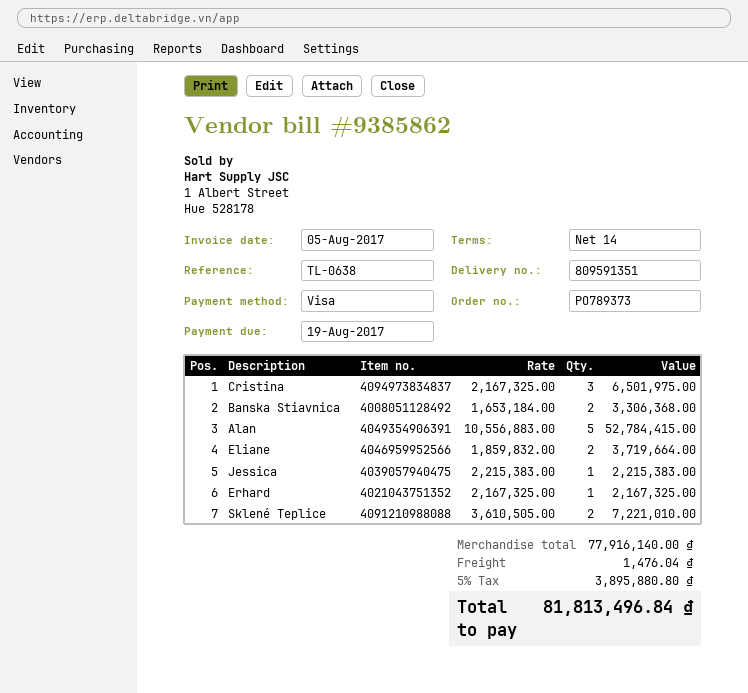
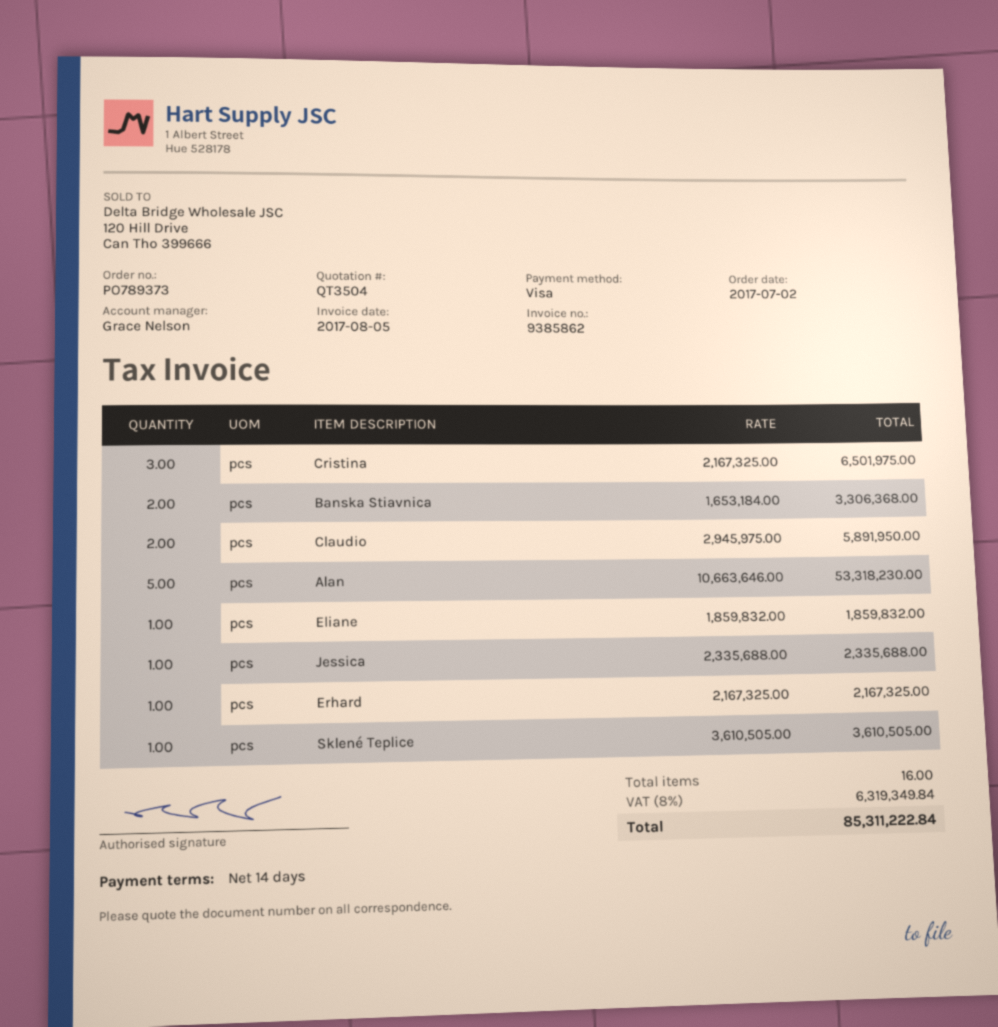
Alan: 5 x 10556883.00 = 52784415.00 -> 5 x 10663646.00 = 53318230.00
Eliane: 2 x 1859832.00 = 3719664.00 -> 1 x 1859832.00 = 1859832.00
Jessica: 1 x 2215383.00 = 2215383.00 -> 1 x 2335688.00 = 2335688.00
Sklené Teplice: 2 x 3610505.00 = 7221010.00 -> 1 x 3610505.00 = 3610505.00
Claudio: none -> 2 x 2945975.00 = 5891950.00
shipping: 1476.04 -> none
tax: 5% = 3895880.80 -> 8% = 6319349.84
total: 81813496.84 -> 85311222.84

